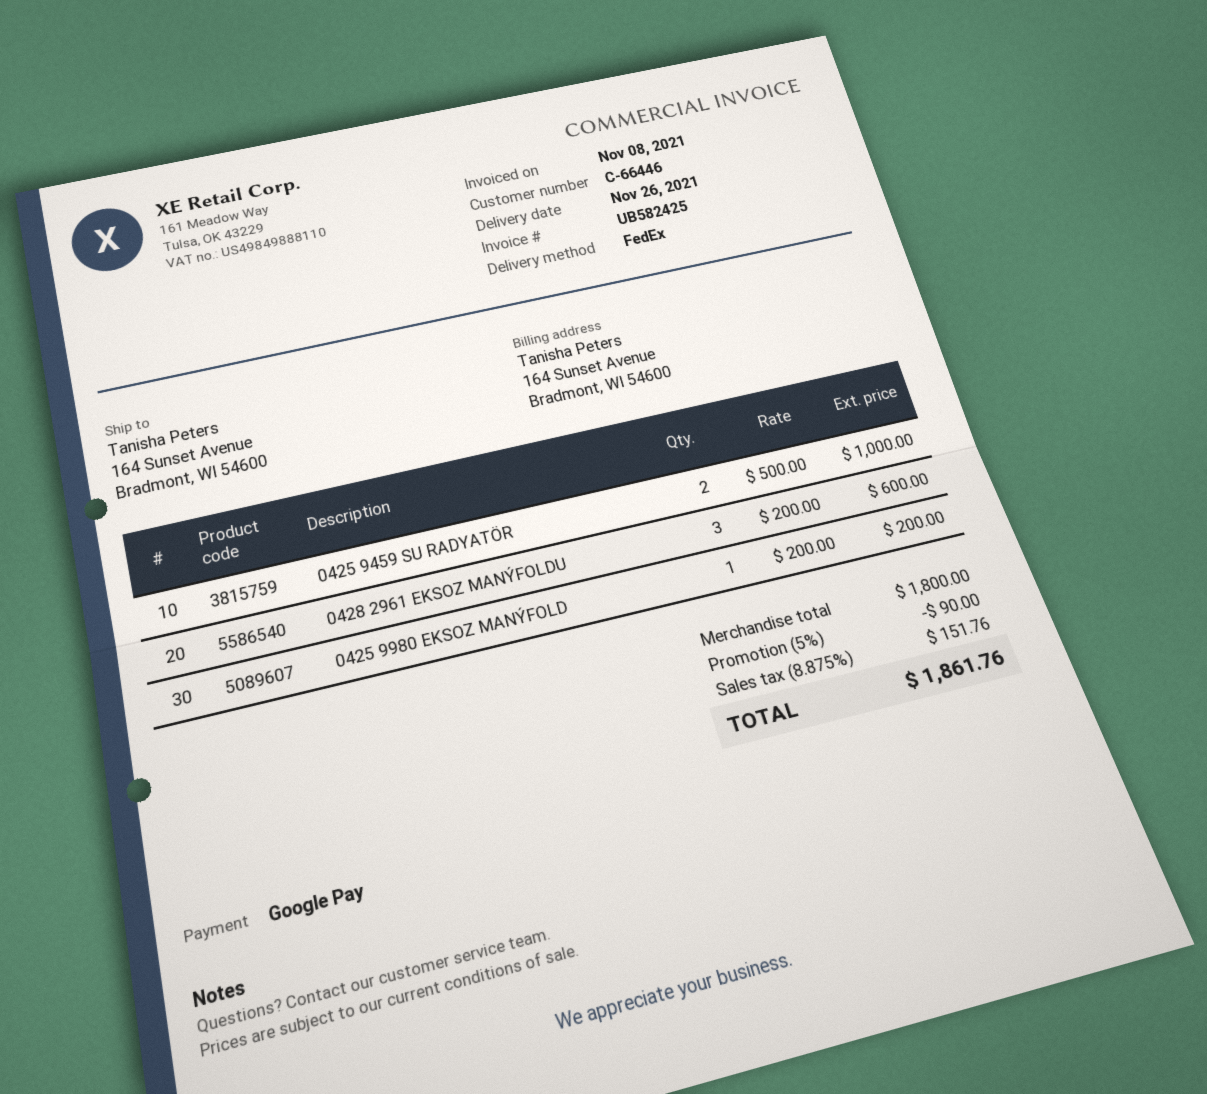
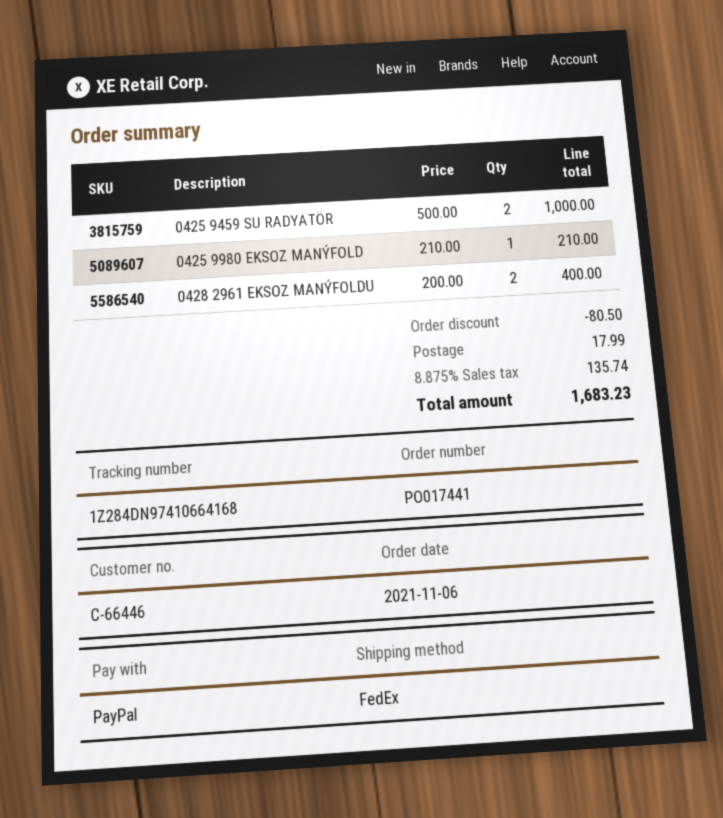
payment method: Google Pay -> PayPal
0428 2961 EKSOZ MANÝFOLDU: 3 x 200.00 = 600.00 -> 2 x 200.00 = 400.00
0425 9980 EKSOZ MANÝFOLD: 1 x 200.00 = 200.00 -> 1 x 210.00 = 210.00
discount: 90.00 -> 80.50
shipping: none -> 17.99
tax: 8.875% = 151.76 -> 8.875% = 135.74
total: 1861.76 -> 1683.23

